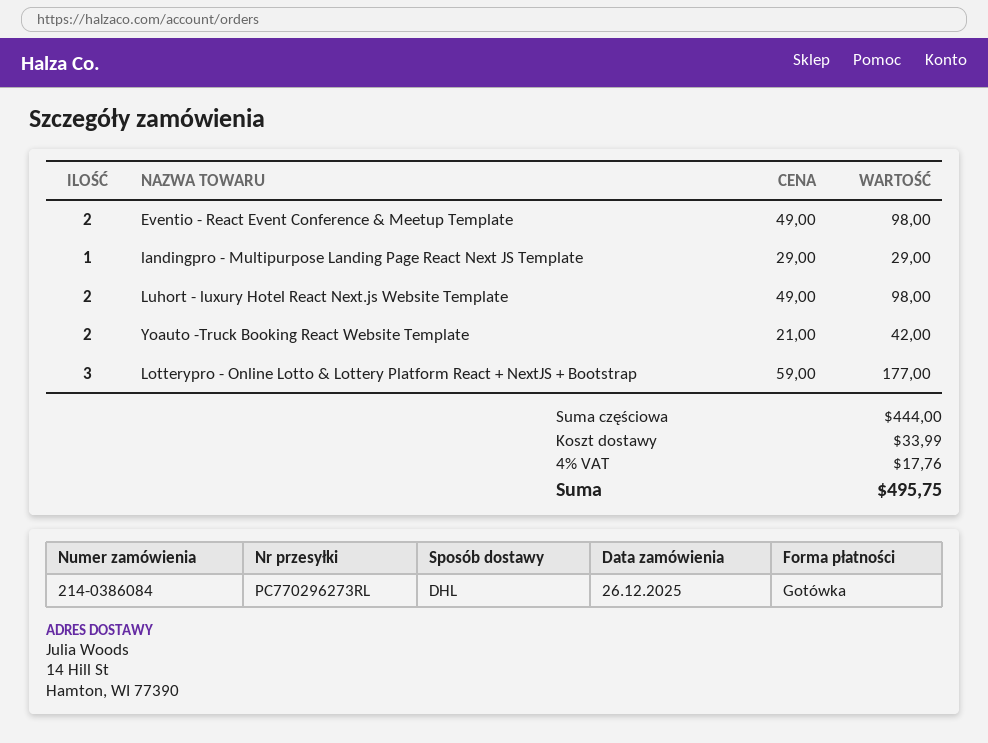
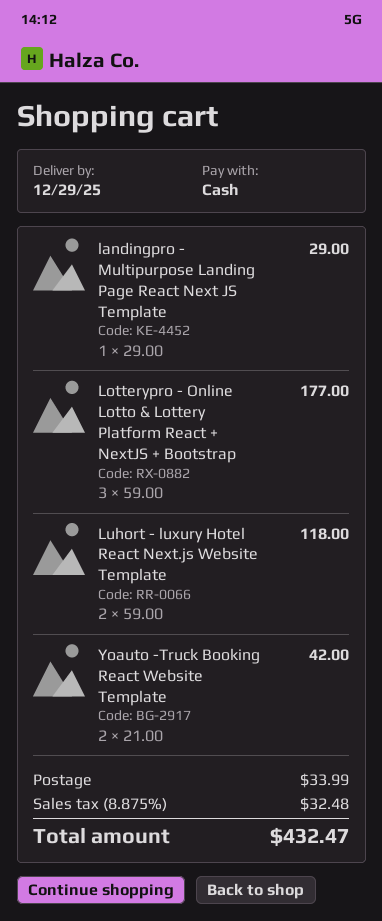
Eventio - React Event Conference & Meetup Template: 2 x 49.00 = 98.00 -> none
Luhort - luxury Hotel React Next.js Website Template: 2 x 49.00 = 98.00 -> 2 x 59.00 = 118.00
tax: 4% = 17.76 -> 8.875% = 32.48
total: 495.75 -> 432.47

